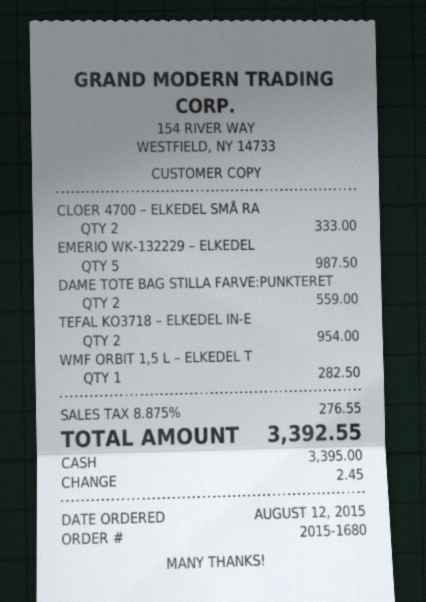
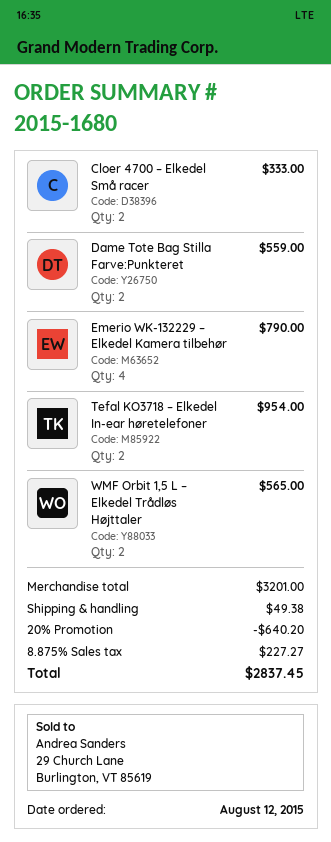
EMERIO WK-132229 – ELKEDEL: 5 for 987.50 -> 4 for 790.00
WMF ORBIT 1,5 L – ELKEDEL T: 1 for 282.50 -> 2 for 565.00
discount: none -> 20% = 640.20
shipping: none -> 49.38
tax: 8.875% = 276.55 -> 8.875% = 227.27
total: 3392.55 -> 2837.45

